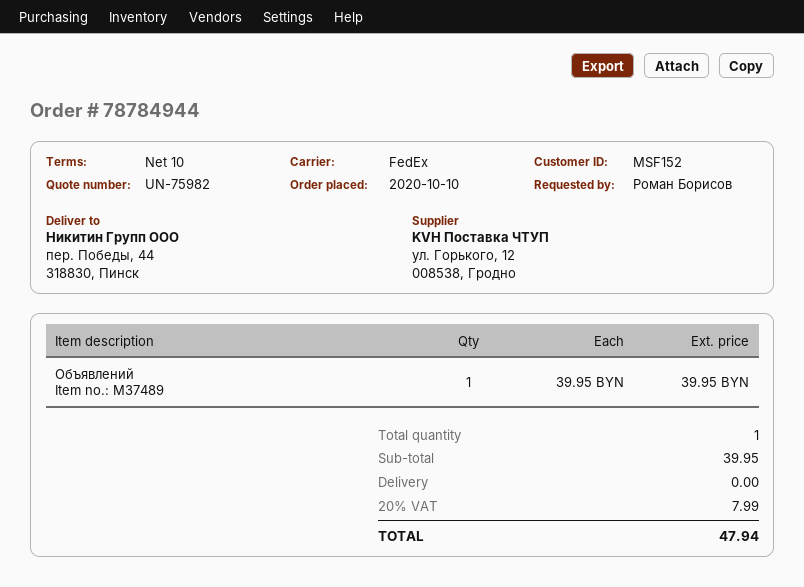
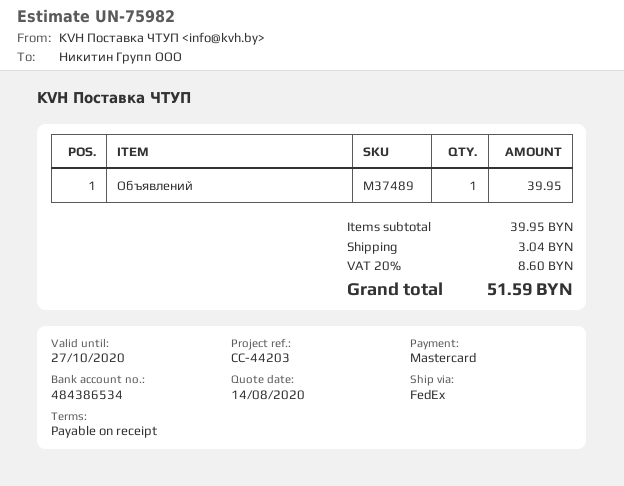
payment terms: 10 days -> on receipt
shipping: 0.00 -> 3.04
tax: 20% = 7.99 -> 20% = 8.60
total: 47.94 -> 51.59

